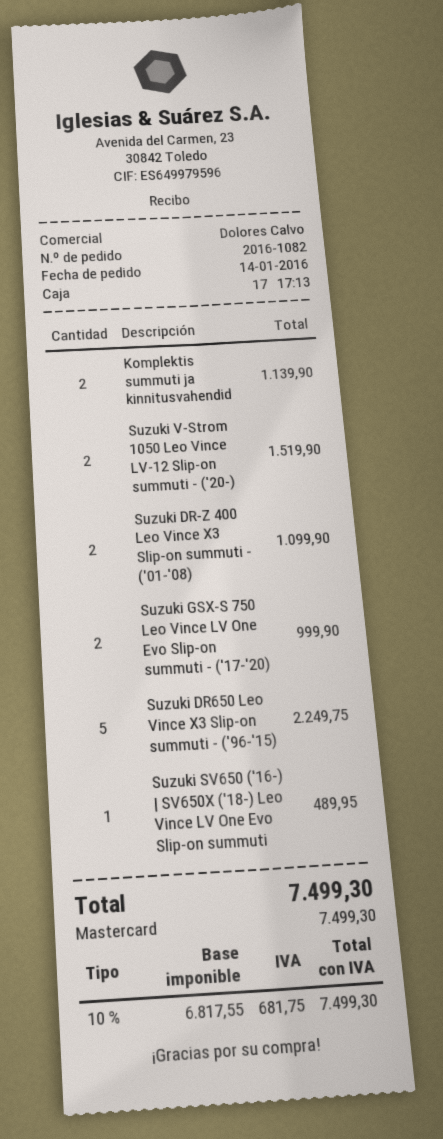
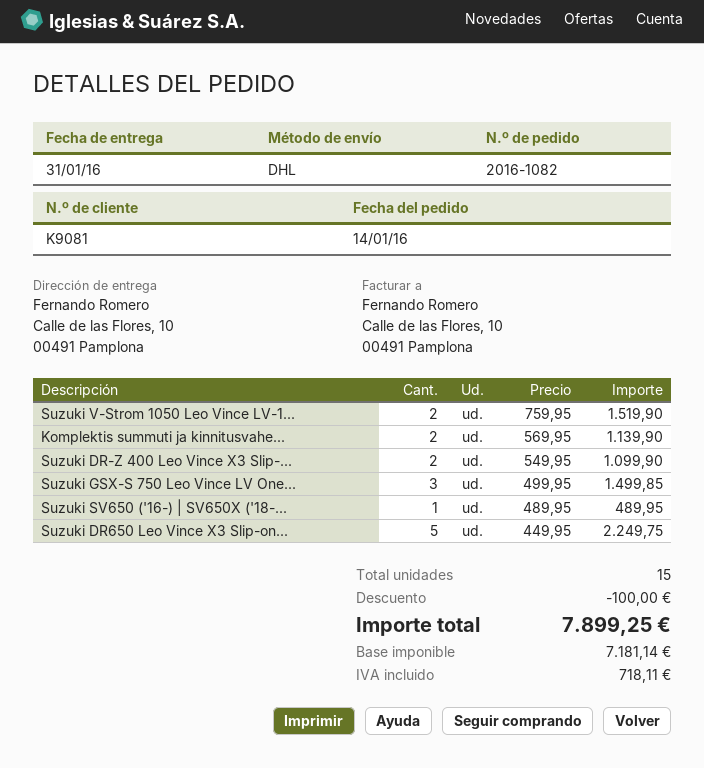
Suzuki GSX-S 750 Leo Vince LV One Evo Slip-on summuti - ('17-'20): 2 for 999.90 -> 3 for 1499.85
discount: none -> 100.00
net: 6817.55 -> 7181.14
tax: 681.75 -> 718.11
total: 7499.30 -> 7899.25

